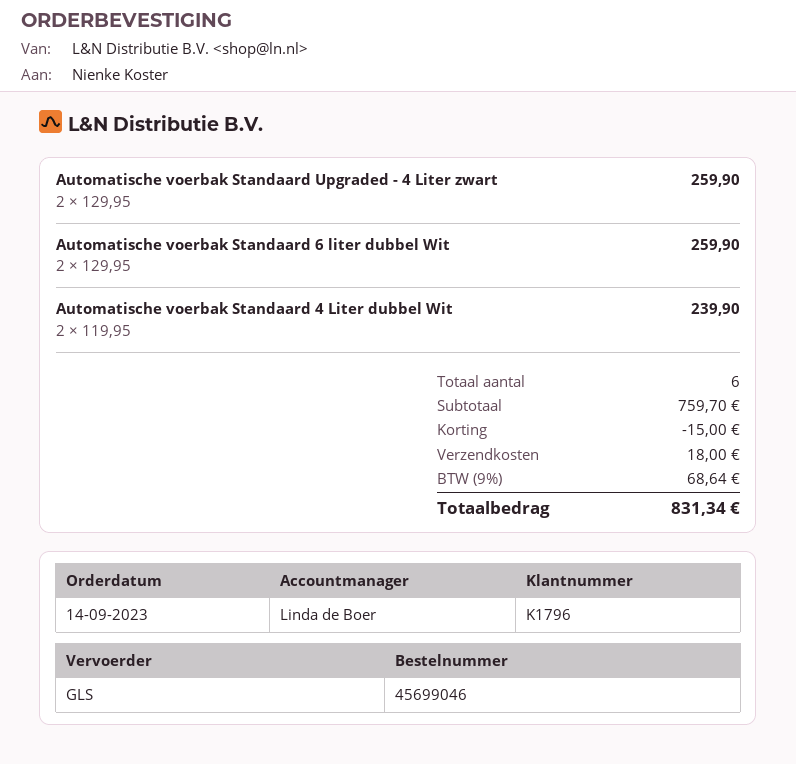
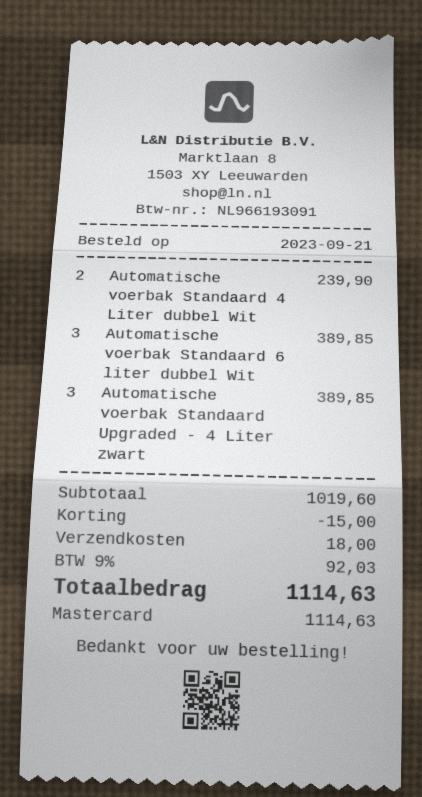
order date: 2023-09-14 -> 2023-09-21
Automatische voerbak Standaard Upgraded - 4 Liter zwart: 2 for 259.90 -> 3 for 389.85
Automatische voerbak Standaard 6 liter dubbel Wit: 2 for 259.90 -> 3 for 389.85
subtotal: 759.70 -> 1019.60
tax: 9% = 68.64 -> 9% = 92.03
total: 831.34 -> 1114.63

